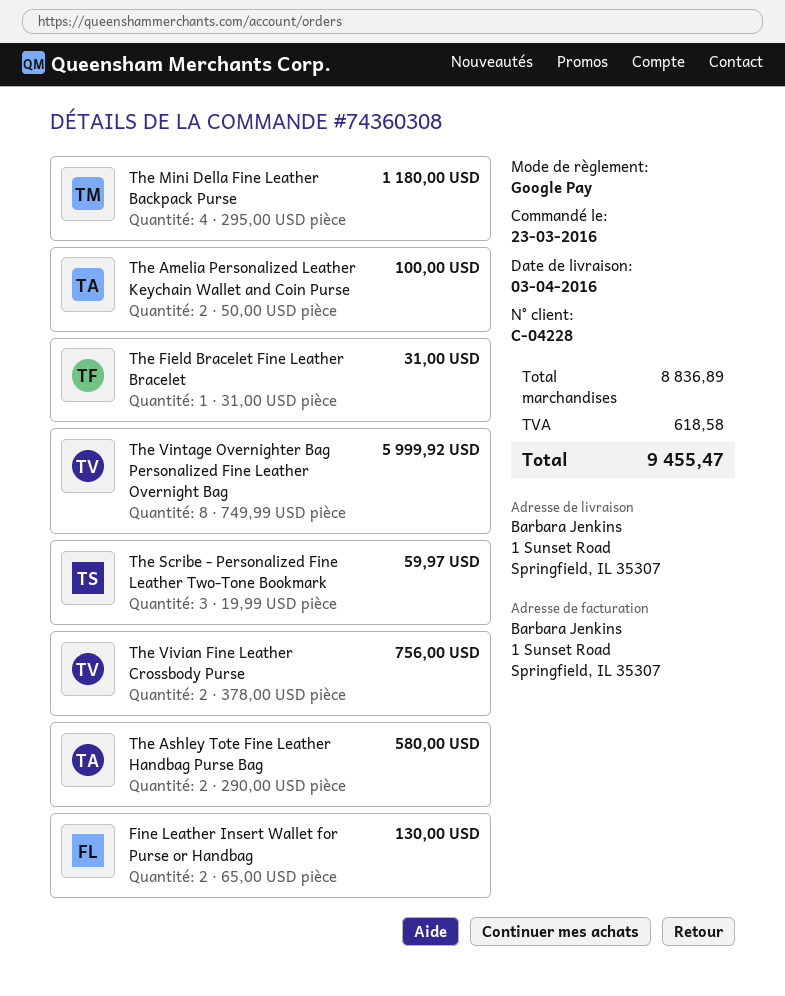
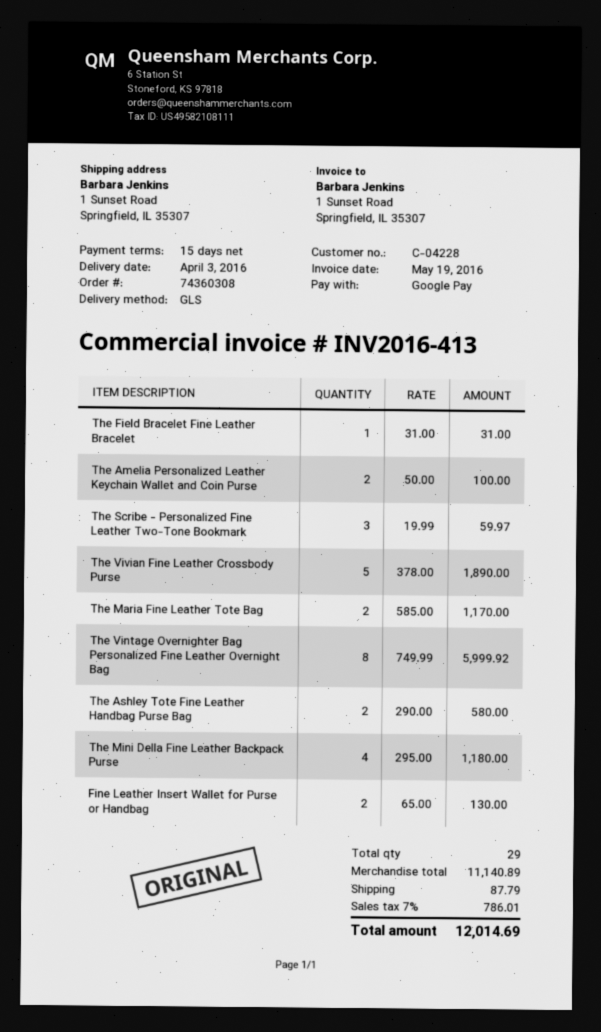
The Vivian Fine Leather Crossbody Purse: 2 x 378.00 = 756.00 -> 5 x 378.00 = 1890.00
The Maria Fine Leather Tote Bag: none -> 2 x 585.00 = 1170.00
subtotal: 8836.89 -> 11140.89
shipping: none -> 87.79
tax: 618.58 -> 786.01
total: 9455.47 -> 12014.69

